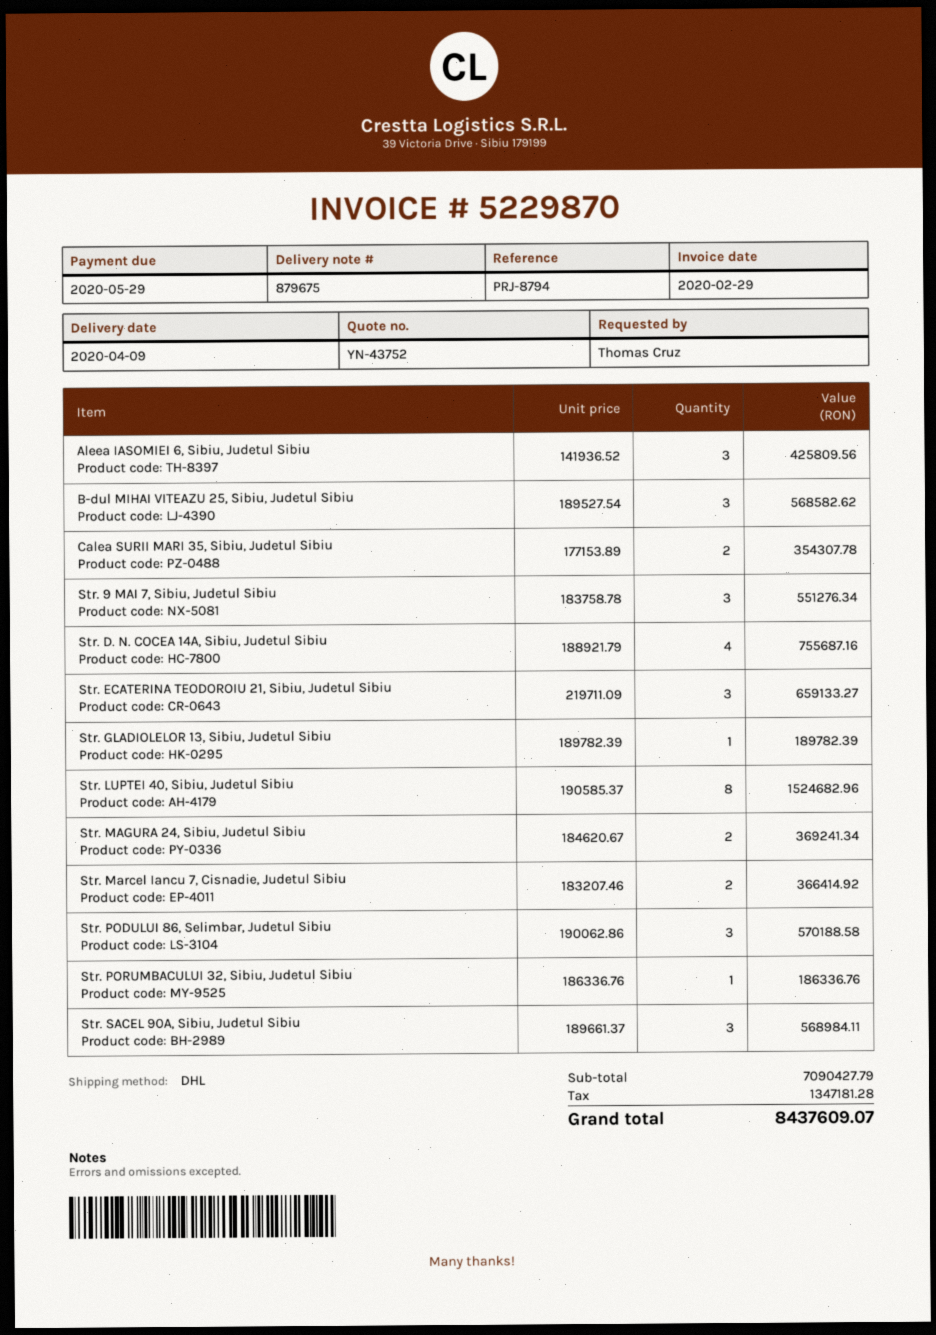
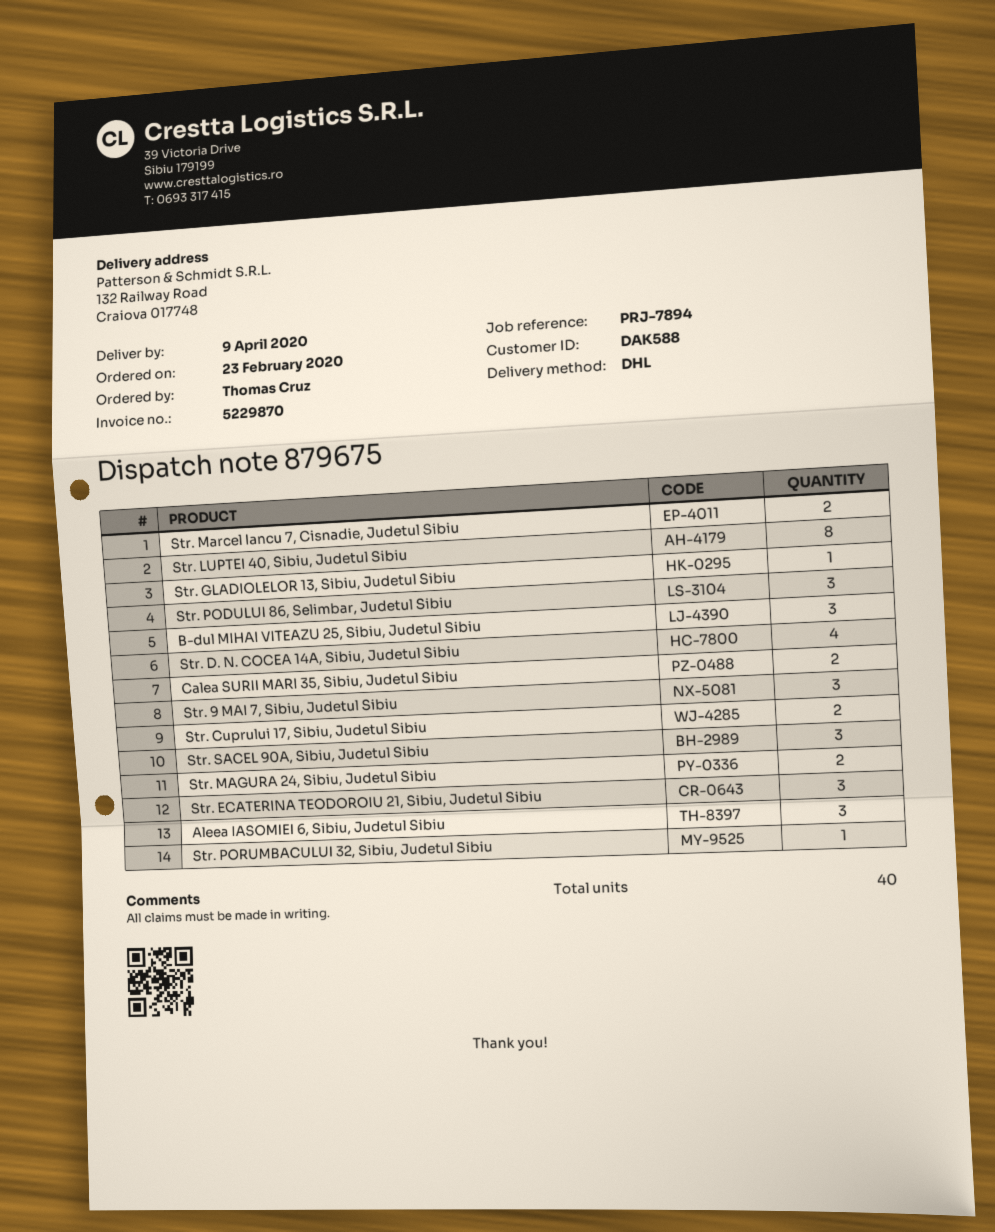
reference: PRJ-8794 -> PRJ-7894
Str. Cuprului 17, Sibiu, Judetul Sibiu: none -> 2

